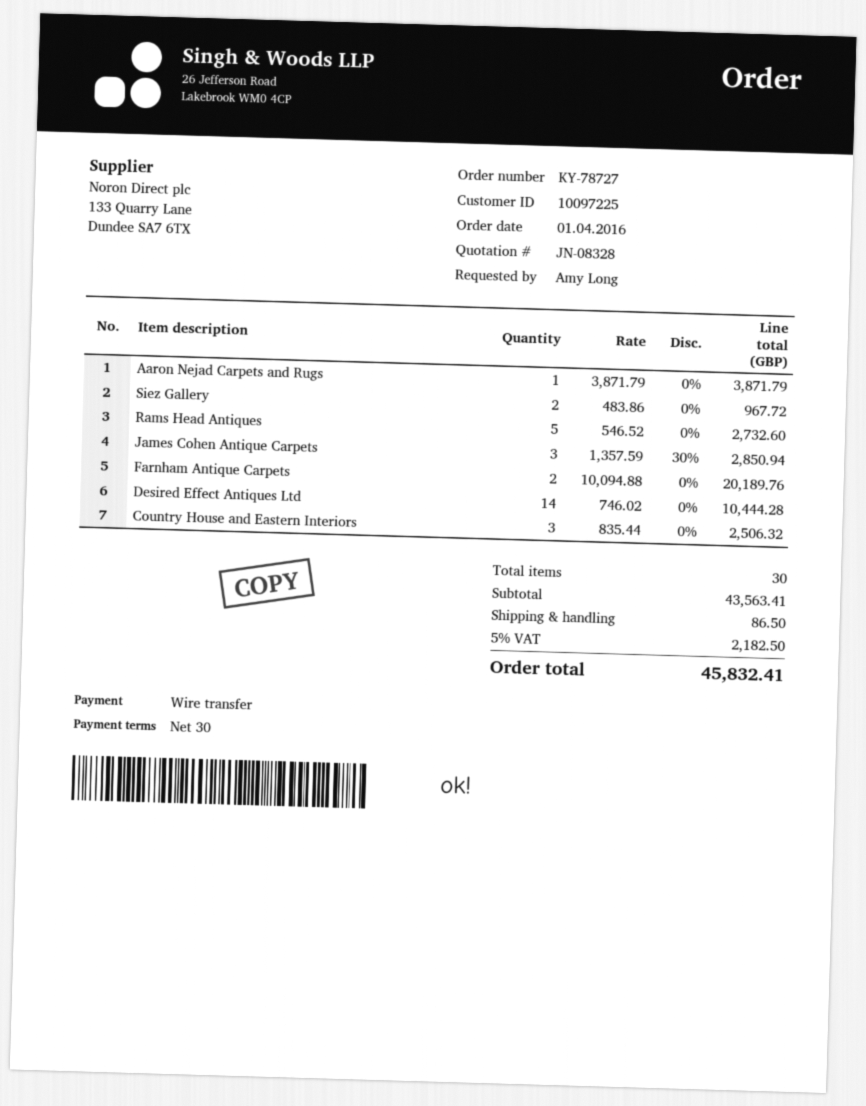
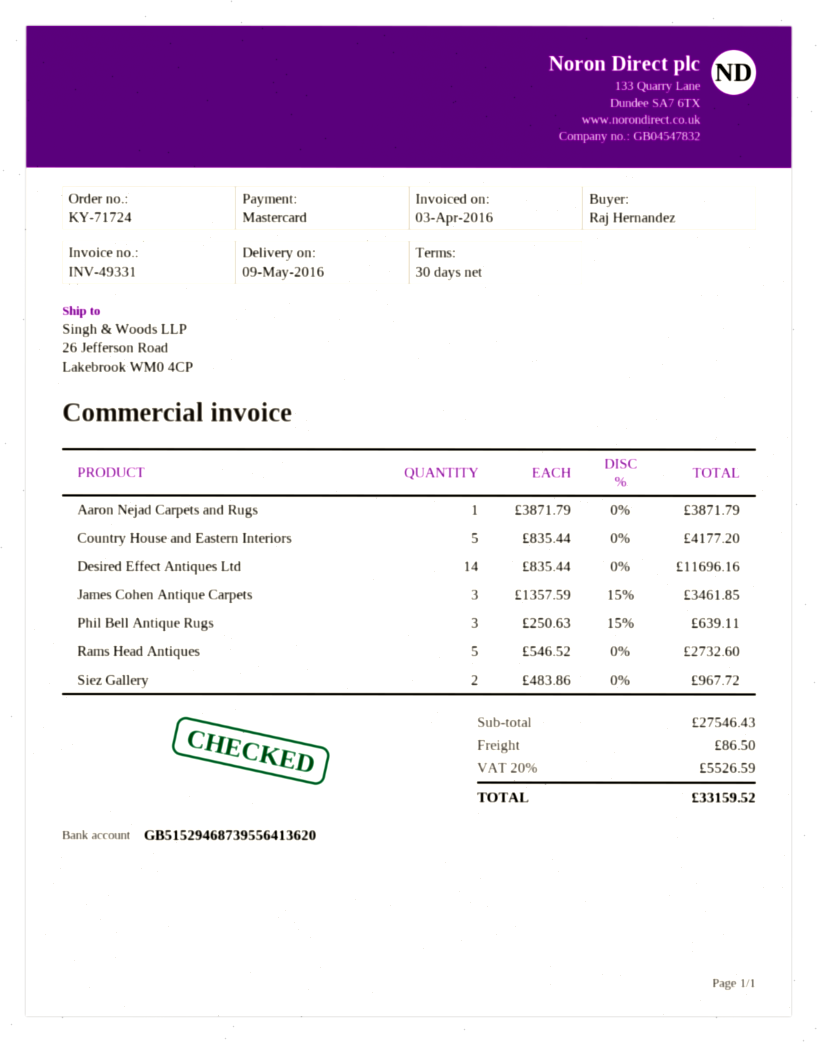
order number: KY-78727 -> KY-71724
ordered by: Amy Long -> Raj Hernandez
payment method: bank transfer -> Mastercard
James Cohen Antique Carpets: 3 x 1357.59 - 30% = 2850.94 -> 3 x 1357.59 - 15% = 3461.85
Farnham Antique Carpets: 2 x 10094.88 = 20189.76 -> none
Desired Effect Antiques Ltd: 14 x 746.02 = 10444.28 -> 14 x 835.44 = 11696.16
Country House and Eastern Interiors: 3 x 835.44 = 2506.32 -> 5 x 835.44 = 4177.20
Phil Bell Antique Rugs: none -> 3 x 250.63 - 15% = 639.11
subtotal: 43563.41 -> 27546.43
tax: 5% = 2182.50 -> 20% = 5526.59
total: 45832.41 -> 33159.52

